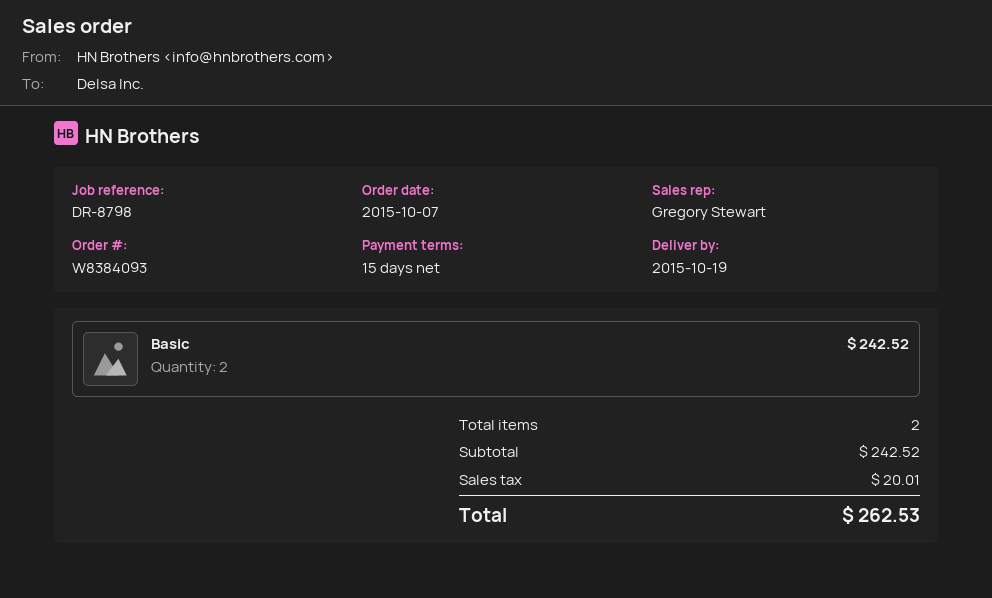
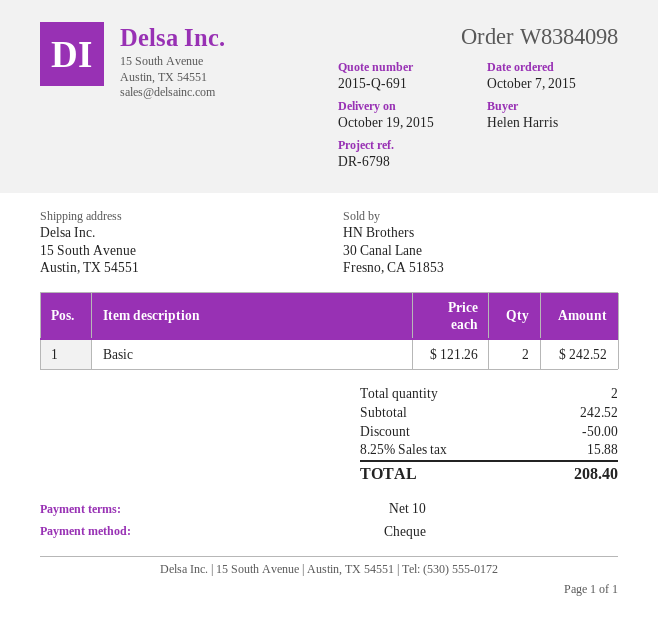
order number: W8384093 -> W8384098
payment terms: 15 days -> 10 days
reference: DR-8798 -> DR-6798
discount: none -> 50.00
tax: 20.01 -> 15.88
total: 262.53 -> 208.40

